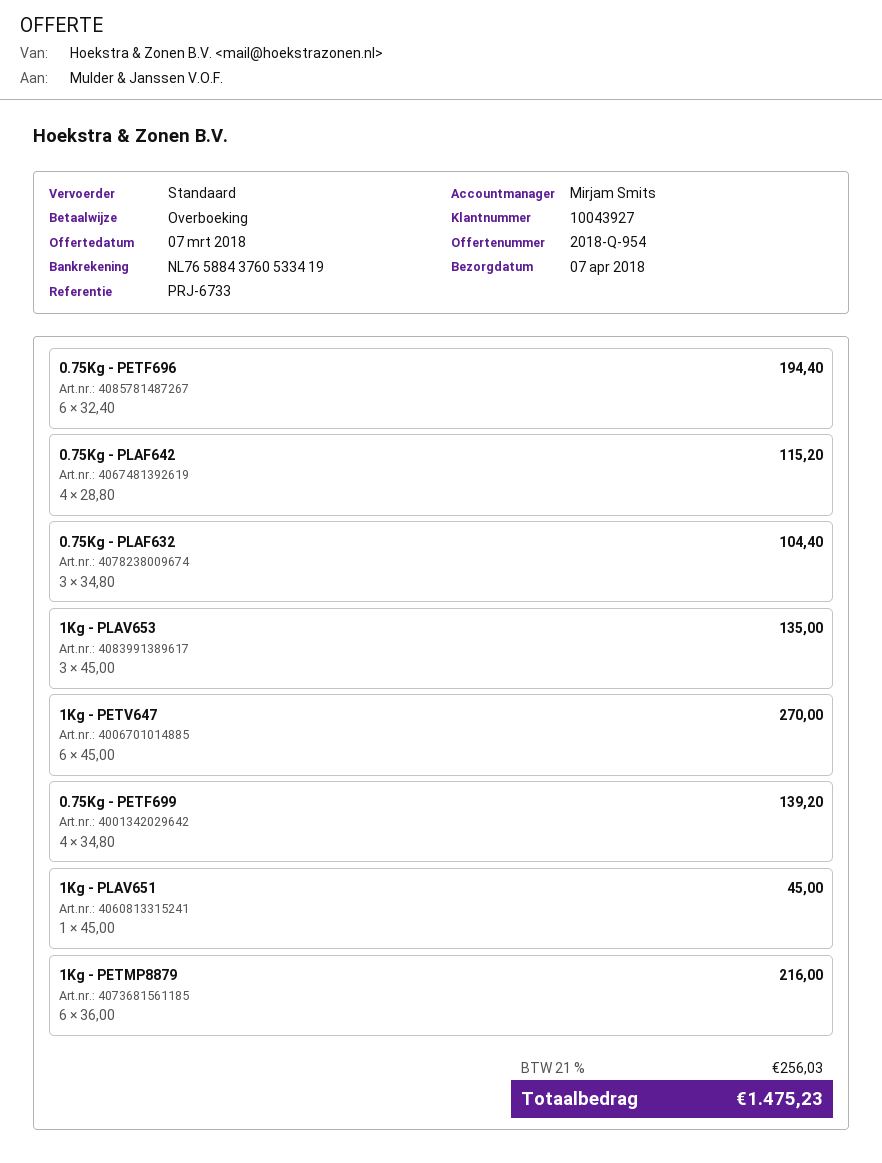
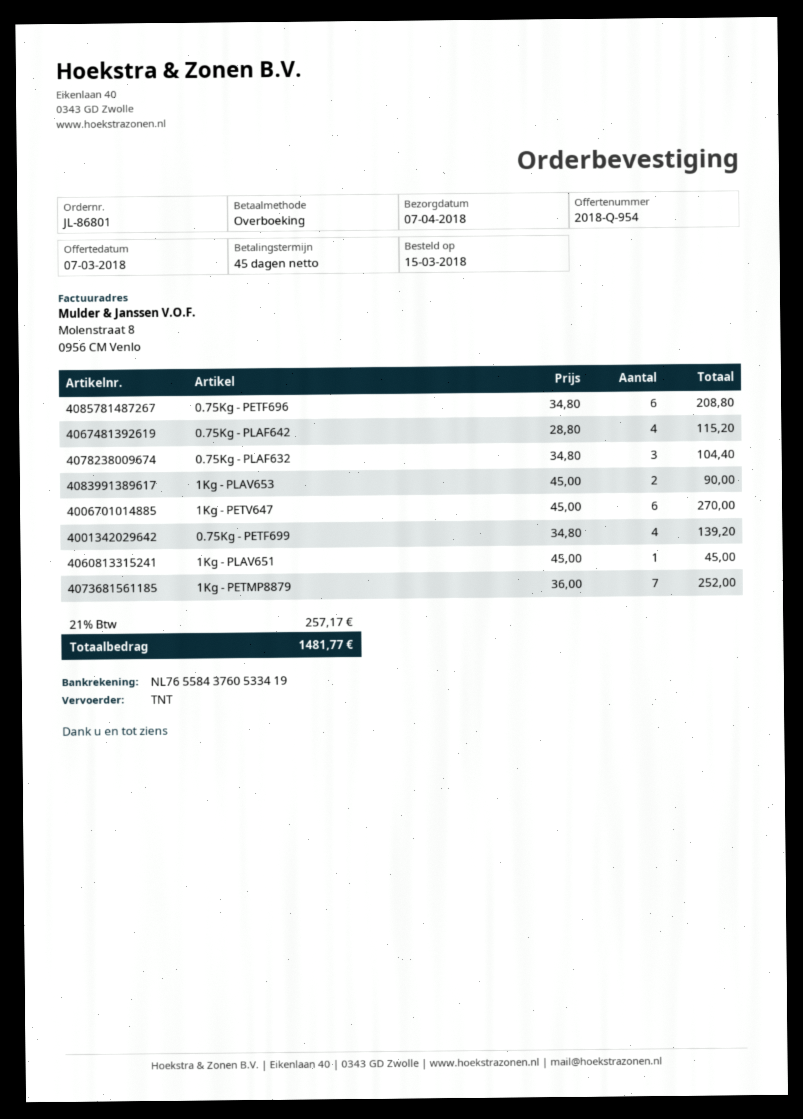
bank account: NL7658843760533419 -> NL7655843760533419
shipping method: standard -> TNT
0.75Kg - PETF696: 6 x 32.40 = 194.40 -> 6 x 34.80 = 208.80
1Kg - PLAV653: 3 x 45.00 = 135.00 -> 2 x 45.00 = 90.00
1Kg - PETMP8879: 6 x 36.00 = 216.00 -> 7 x 36.00 = 252.00
tax: 21% = 256.03 -> 21% = 257.17
total: 1475.23 -> 1481.77

